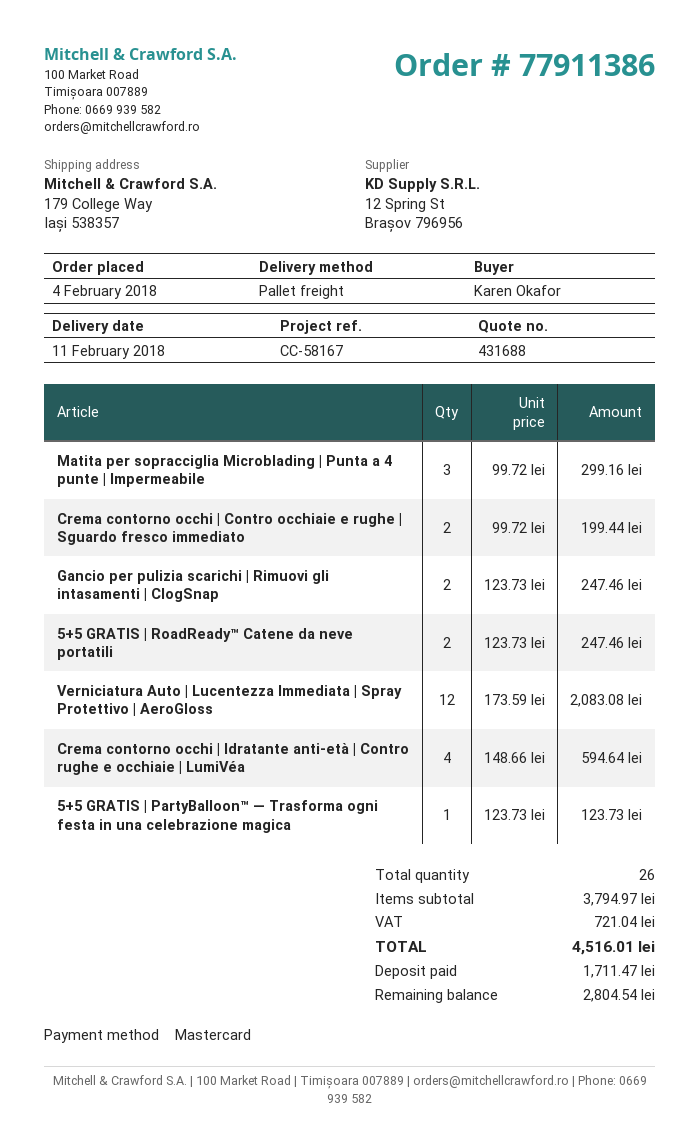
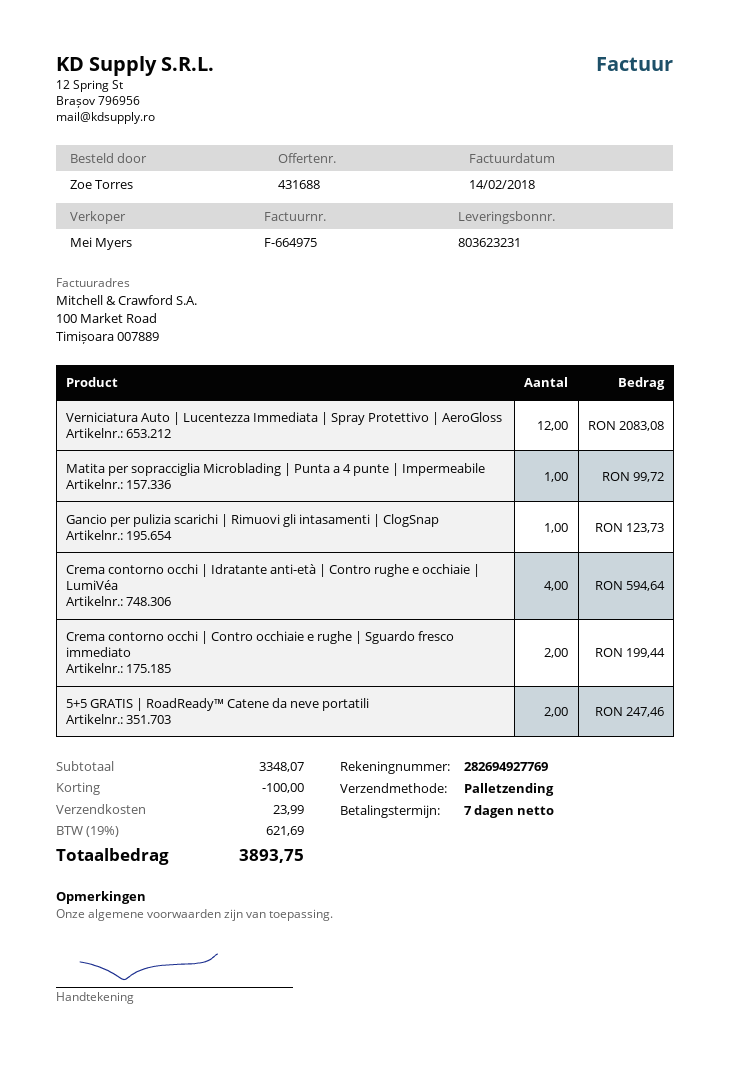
ordered by: Karen Okafor -> Zoe Torres
Matita per sopracciglia Microblading | Punta a 4 punte | Impermeabile: 3 for 299.16 -> 1 for 99.72
Gancio per pulizia scarichi | Rimuovi gli intasamenti | ClogSnap: 2 for 247.46 -> 1 for 123.73
5+5 GRATIS | PartyBalloon™ — Trasforma ogni festa in una celebrazione magica: 1 for 123.73 -> none
subtotal: 3794.97 -> 3348.07
discount: none -> 100.00
shipping: none -> 23.99
tax: 721.04 -> 621.69
total: 4516.01 -> 3893.75

